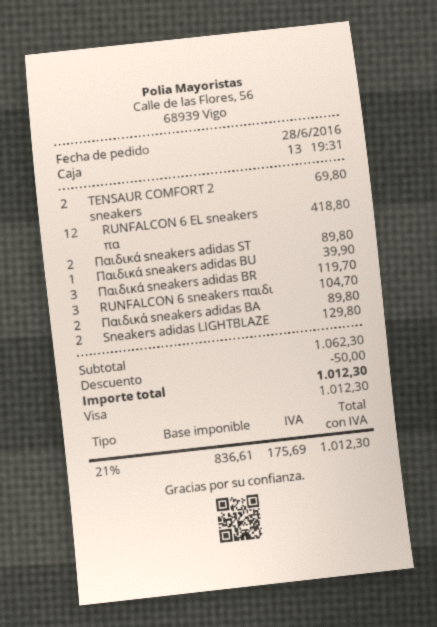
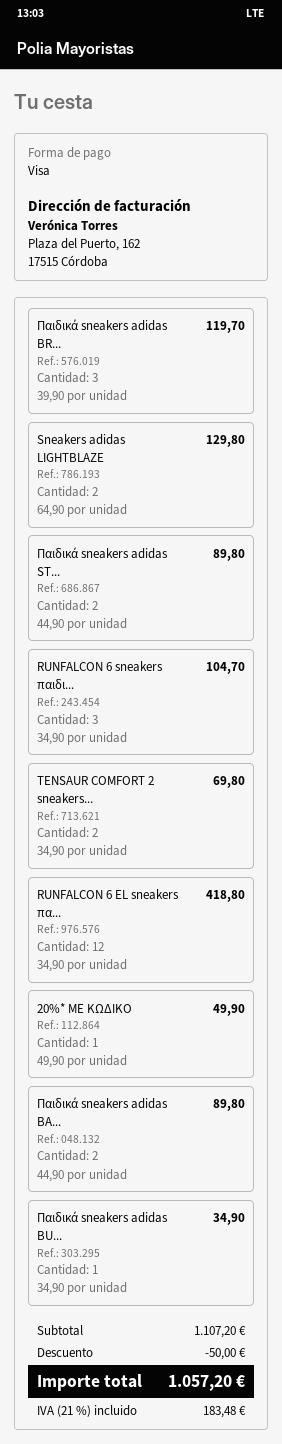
Παιδικά sneakers adidas BU: 1 for 39.90 -> 1 for 34.90
20%* ΜΕ ΚΩΔΙΚΟ: none -> 1 for 49.90
subtotal: 1062.30 -> 1107.20
tax: 21% = 175.69 -> 21% = 183.48
total: 1012.30 -> 1057.20

